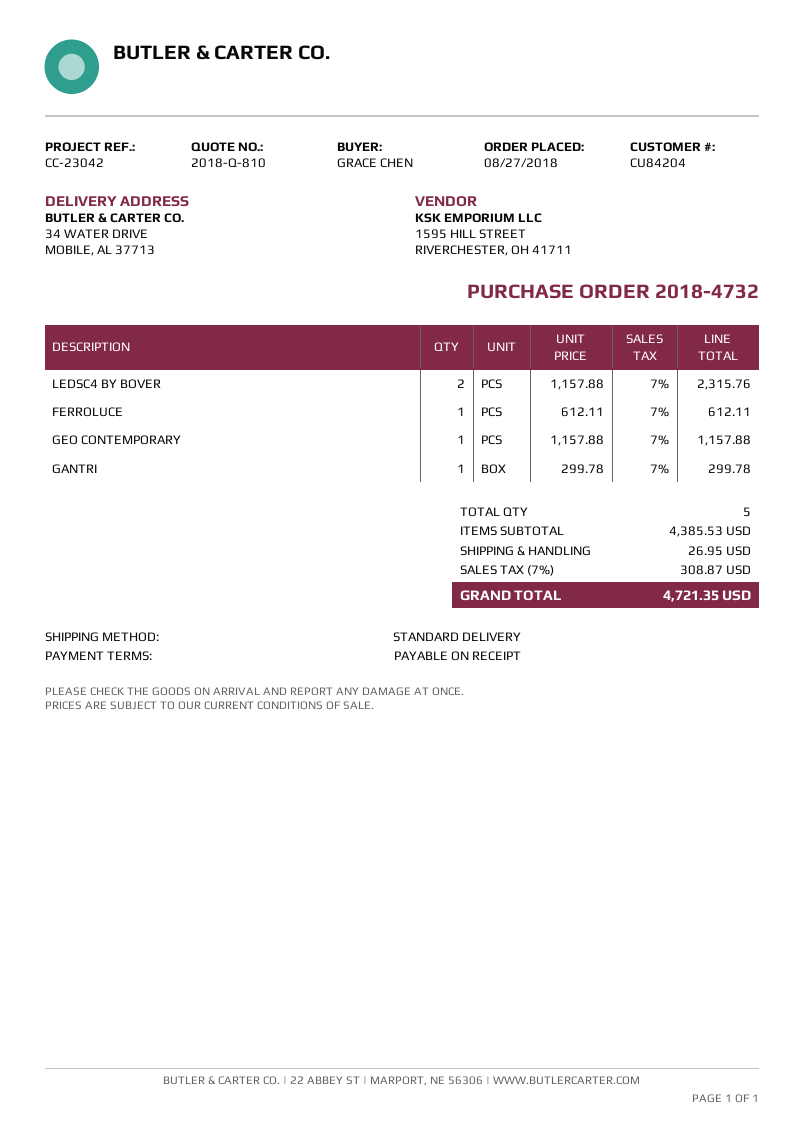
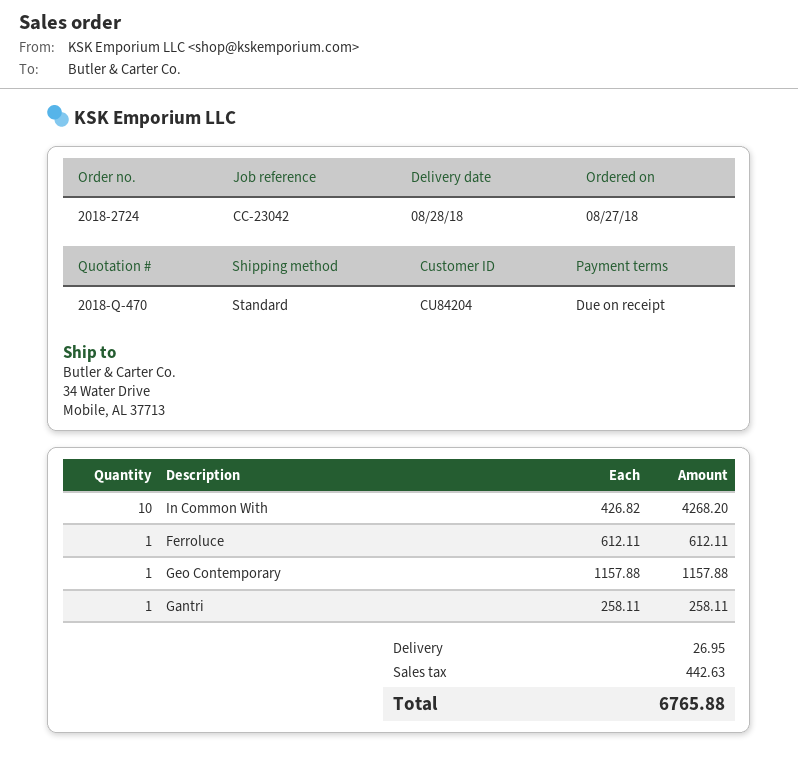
quote number: 2018-Q-810 -> 2018-Q-470
order number: 2018-4732 -> 2018-2724
LEDSC4 BY BOVER: 2 x 1157.88 = 2315.76 -> none
GANTRI: 1 x 299.78 = 299.78 -> 1 x 258.11 = 258.11
In Common With: none -> 10 x 426.82 = 4268.20
tax: 308.87 -> 442.63
total: 4721.35 -> 6765.88

